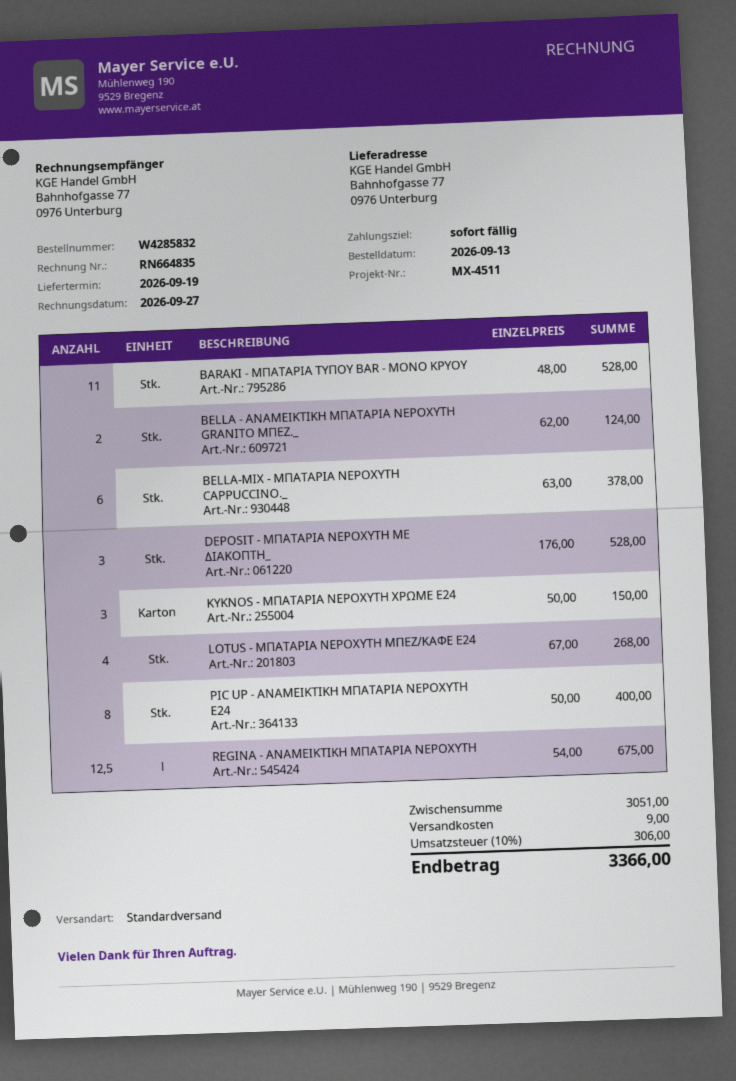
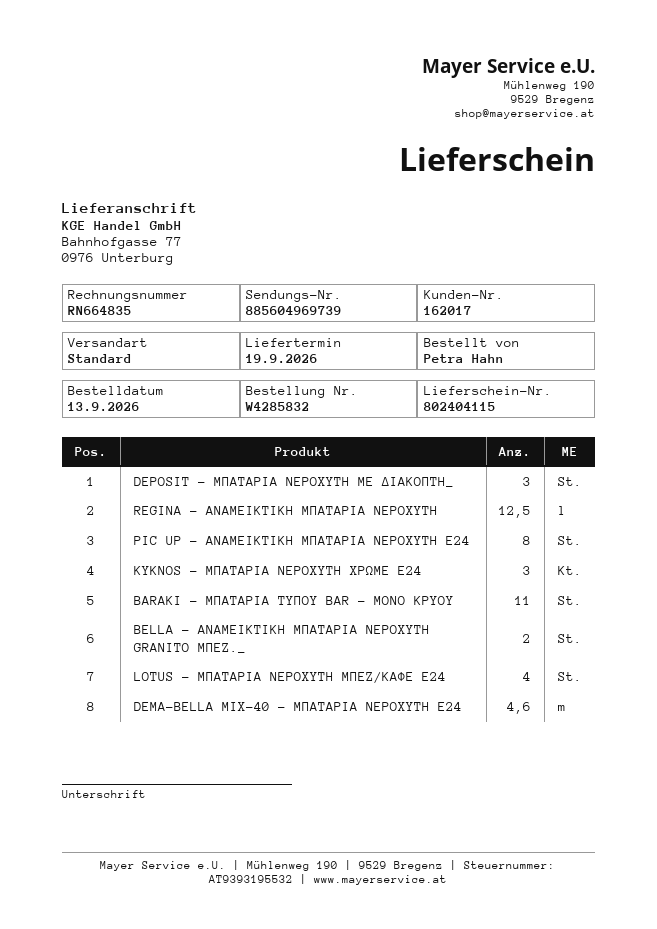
BELLA-MIX - ΜΠΑΤΑΡΙΑ ΝΕΡΟΧΥΤΗ CAPPUCCINO._: 6 -> none
DEMA-BELLA MIX-40 - ΜΠΑΤΑΡΙΑ ΝΕΡΟΧΥΤΗ Ε24: none -> 4.6

